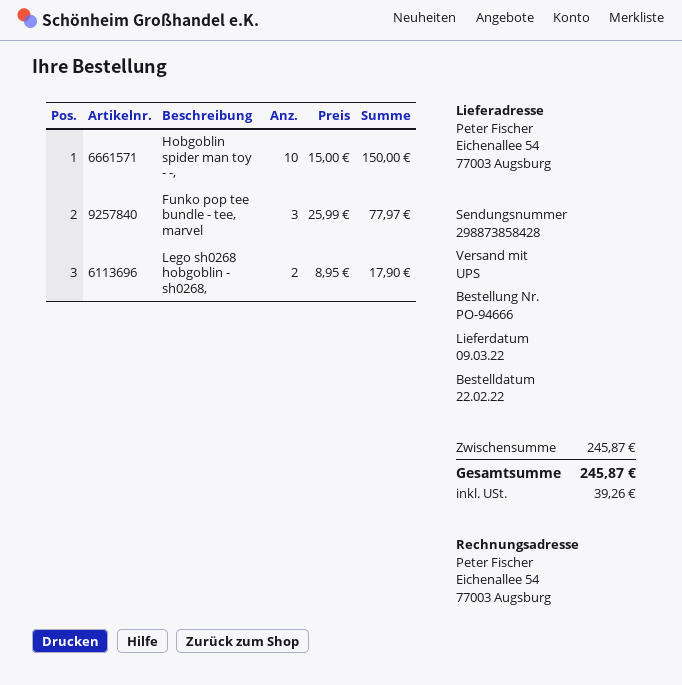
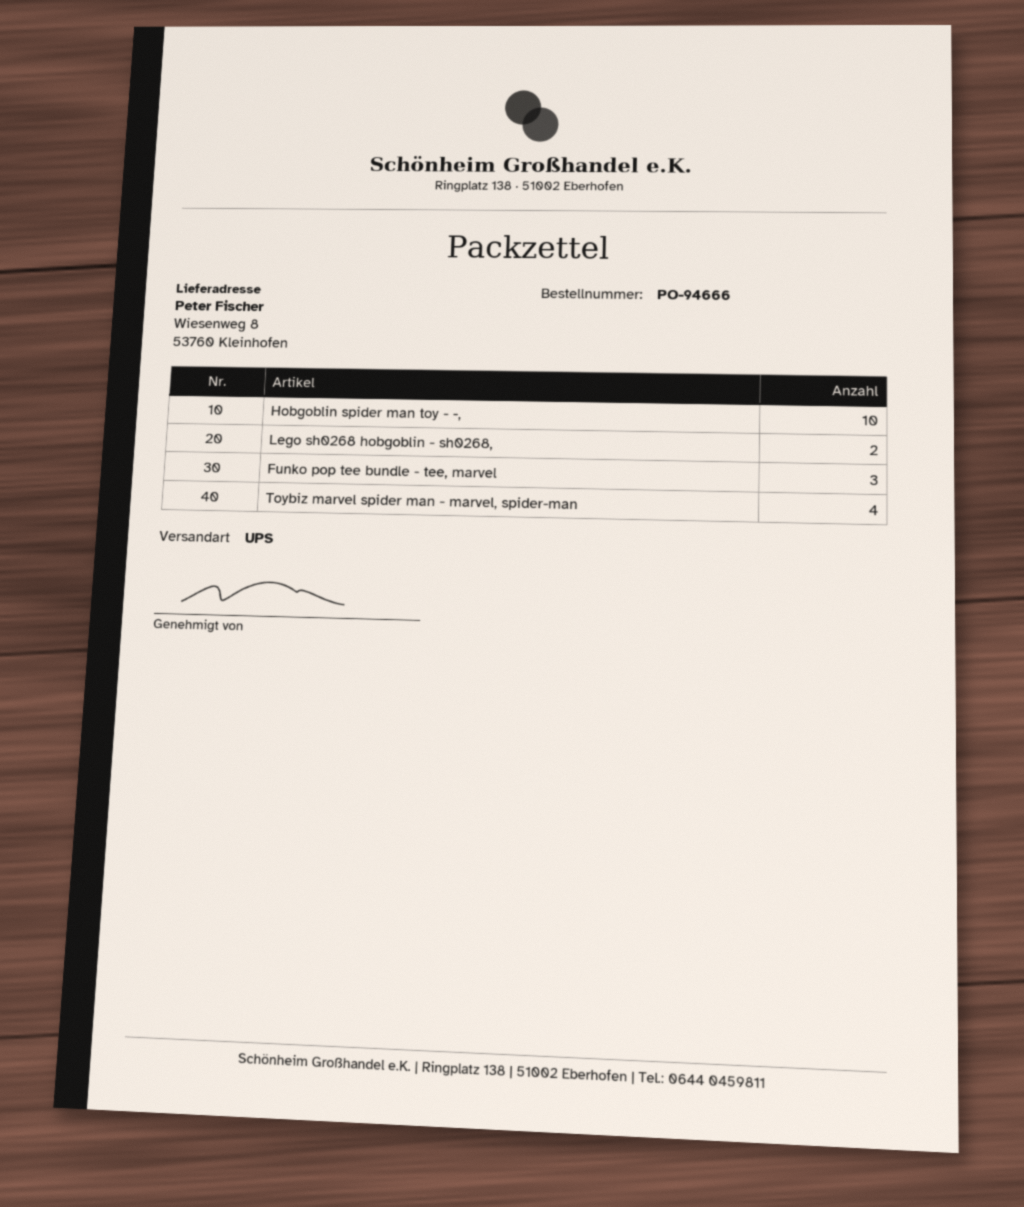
ship to: Eichenallee 54, 77003 Augsburg -> Wiesenweg 8, 53760 Kleinhofen
Toybiz marvel spider man - marvel, spider-man: none -> 4

